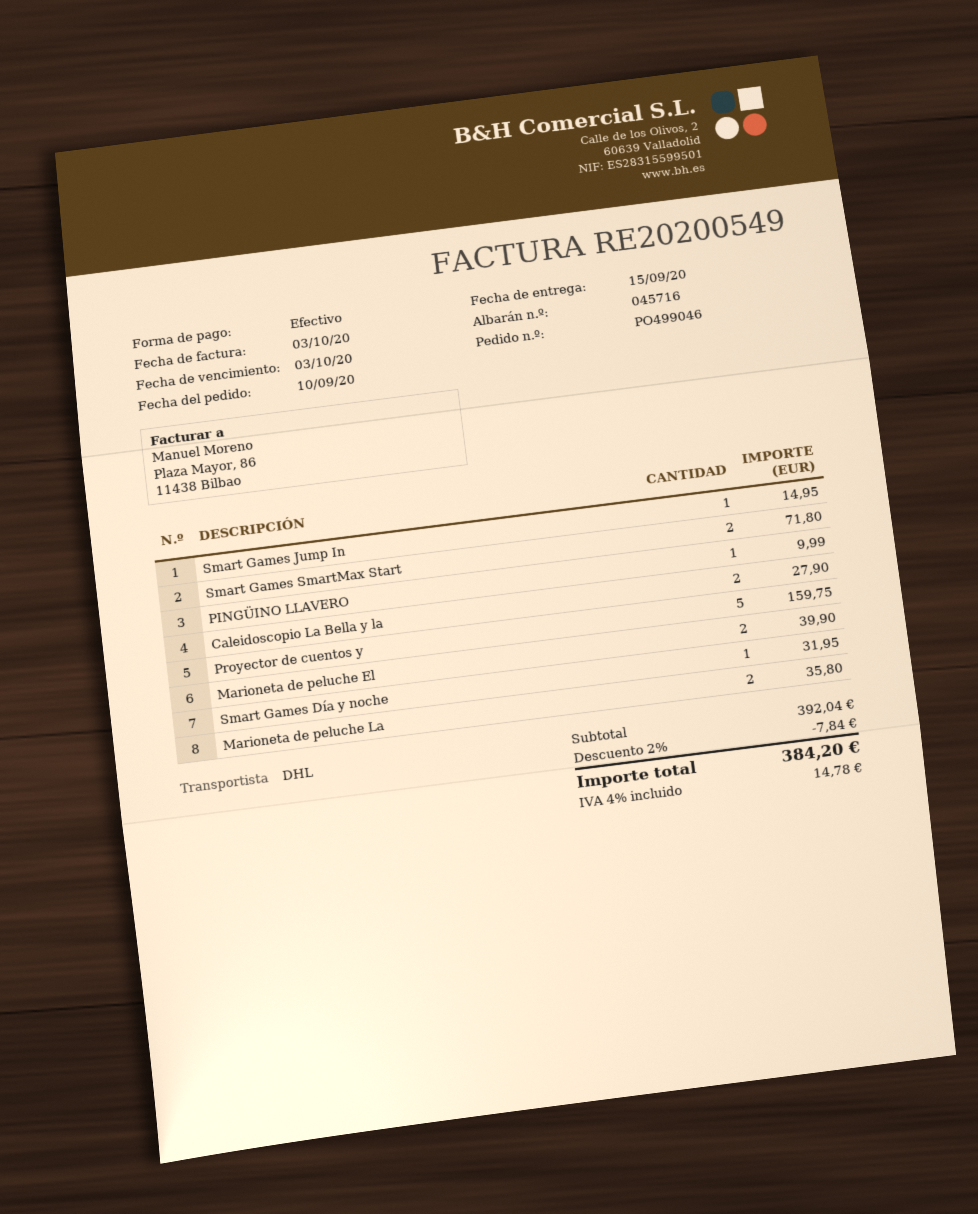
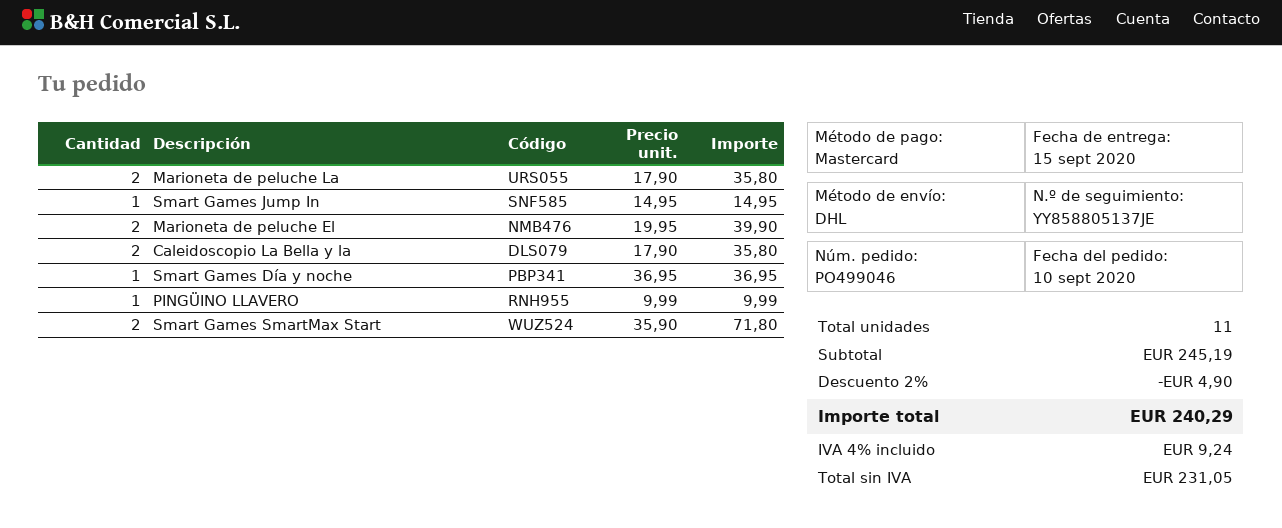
payment method: cash -> Mastercard
Caleidoscopio La Bella y la: 2 for 27.90 -> 2 for 35.80
Proyector de cuentos y: 5 for 159.75 -> none
Smart Games Día y noche: 1 for 31.95 -> 1 for 36.95
subtotal: 392.04 -> 245.19
discount: 2% = 7.84 -> 2% = 4.90
tax: 4% = 14.78 -> 4% = 9.24
total: 384.20 -> 240.29

